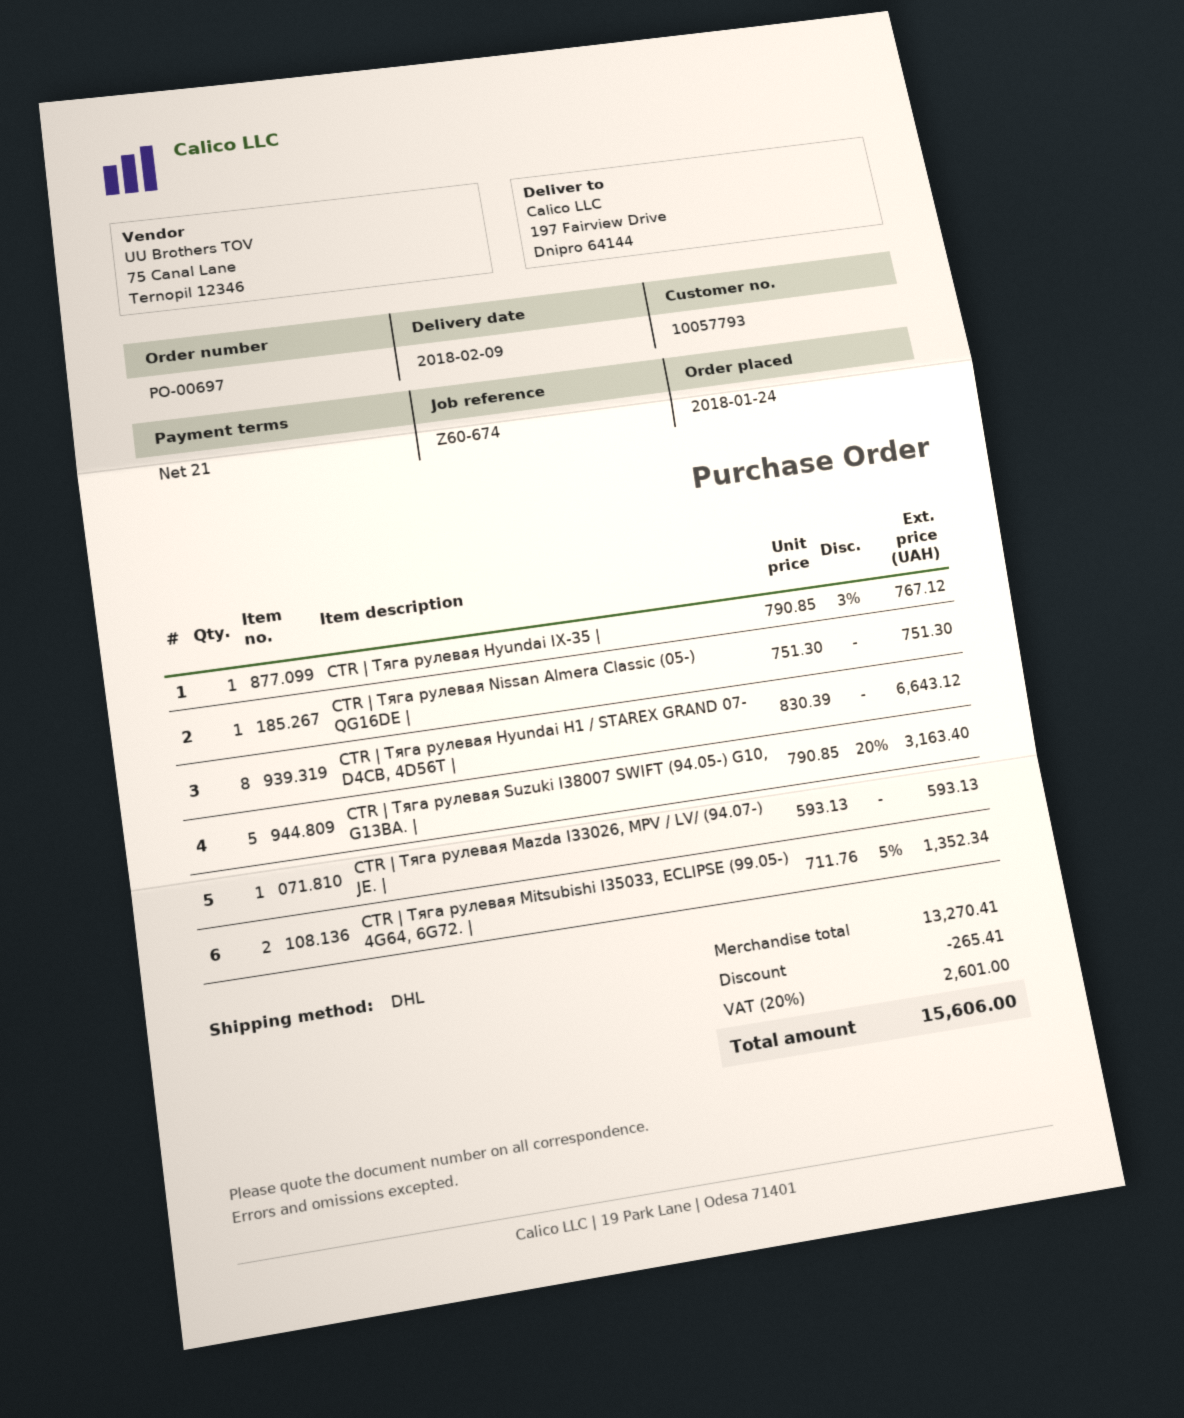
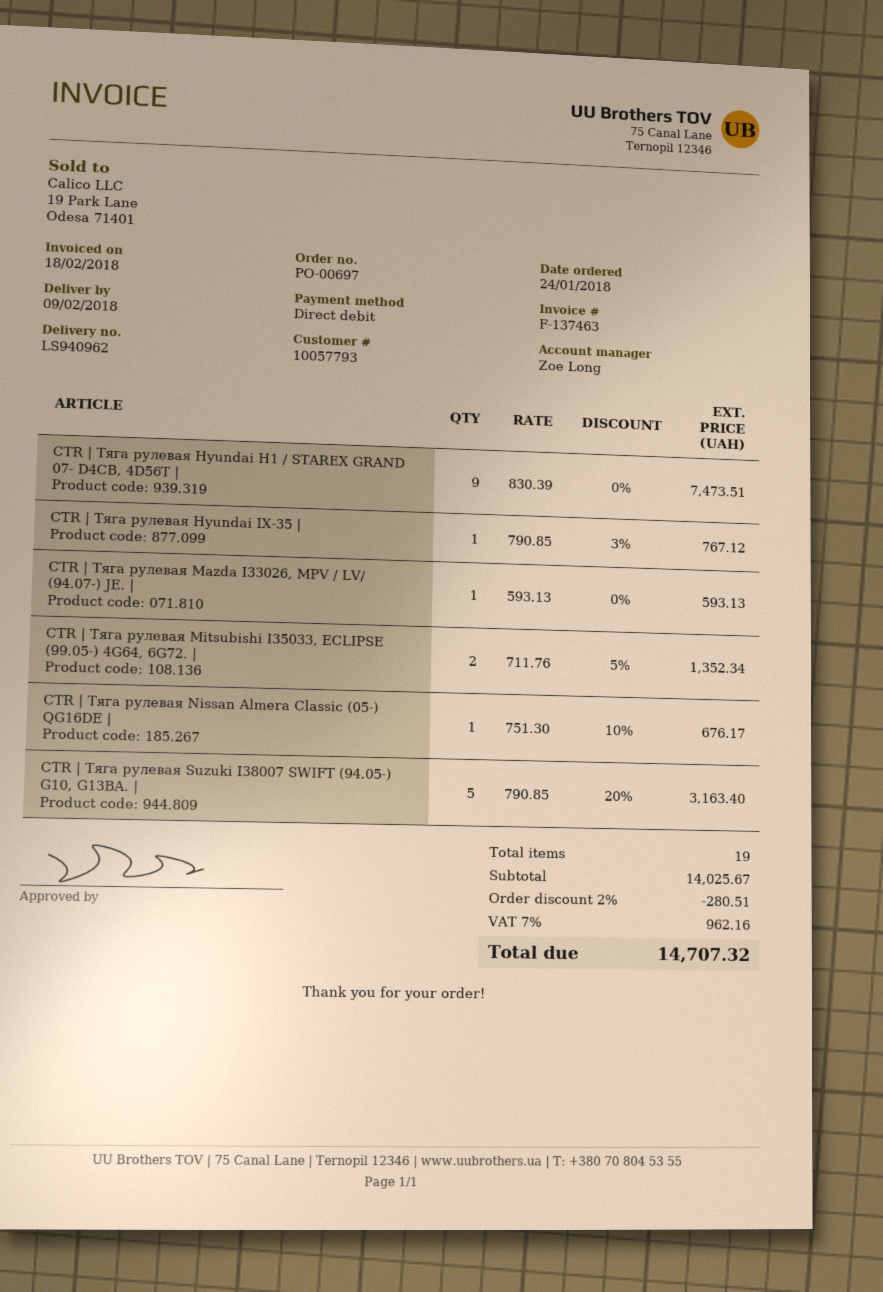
CTR | Тяга рулевая Nissan Almera Classic (05-) QG16DE |: 1 x 751.30 = 751.30 -> 1 x 751.30 - 10% = 676.17
CTR | Тяга рулевая Hyundai H1 / STAREX GRAND 07- D4CB, 4D56T |: 8 x 830.39 = 6643.12 -> 9 x 830.39 = 7473.51
subtotal: 13270.41 -> 14025.67
discount: 265.41 -> 280.51
tax: 20% = 2601.00 -> 7% = 962.16
total: 15606.00 -> 14707.32

